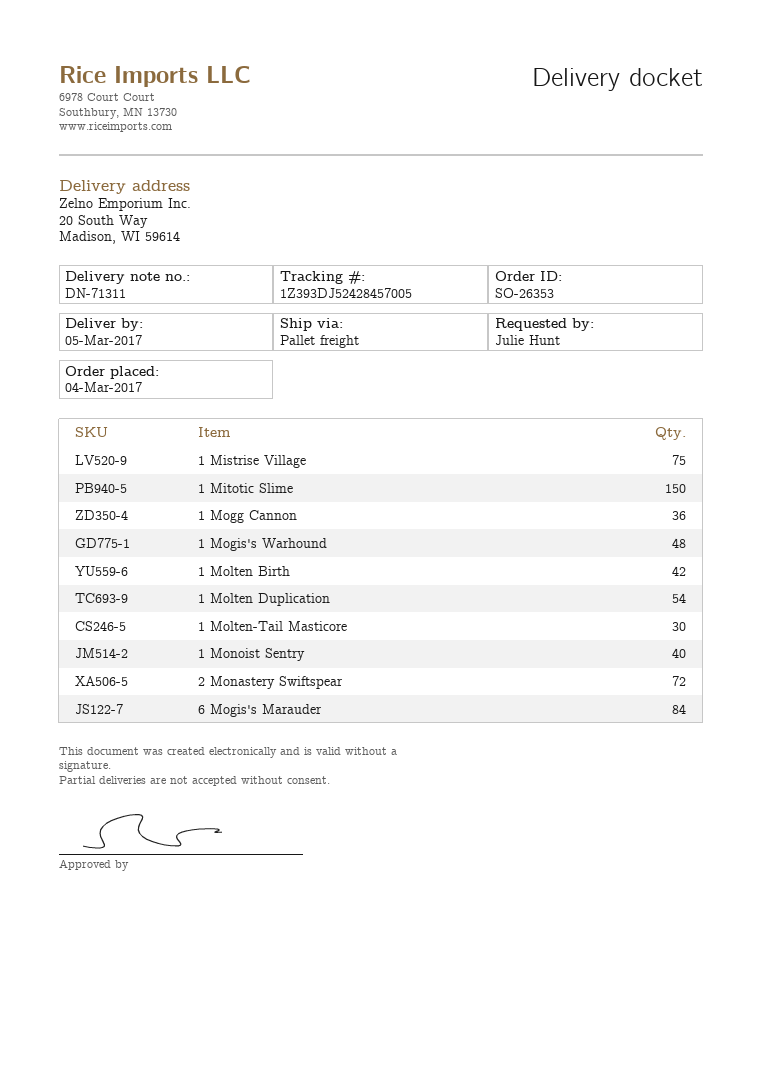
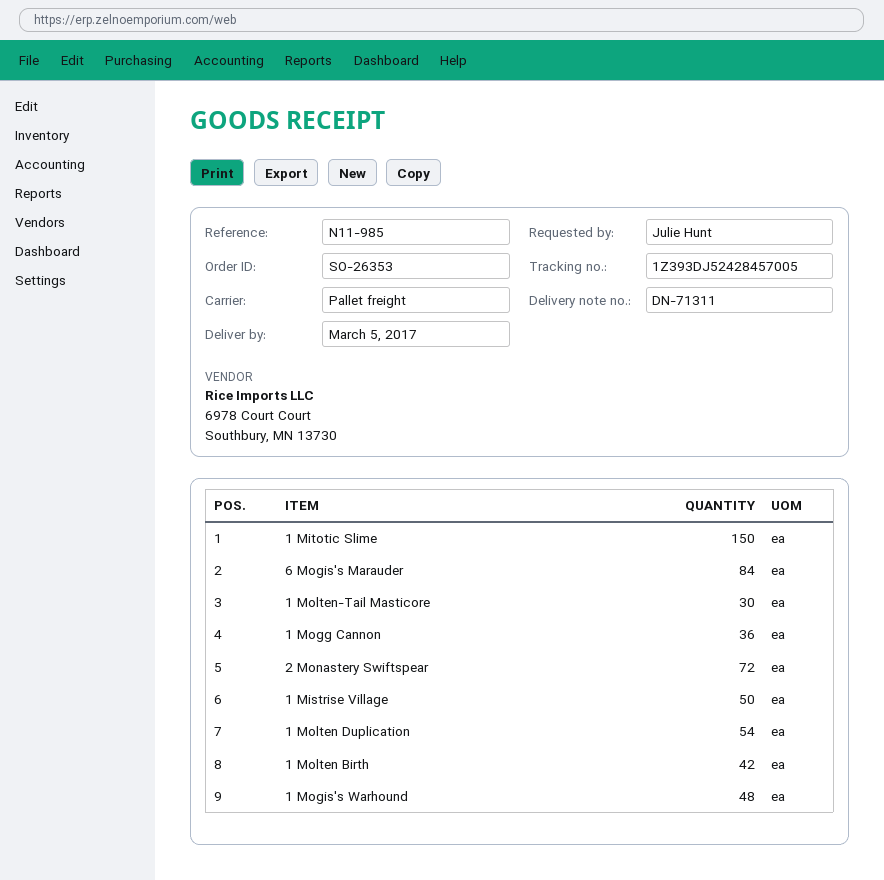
1 Mistrise Village: 75 -> 50
1 Monoist Sentry: 40 -> none

